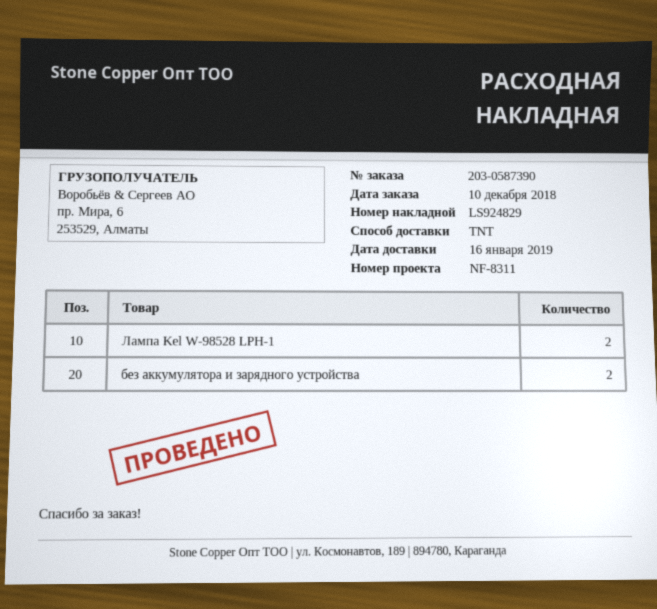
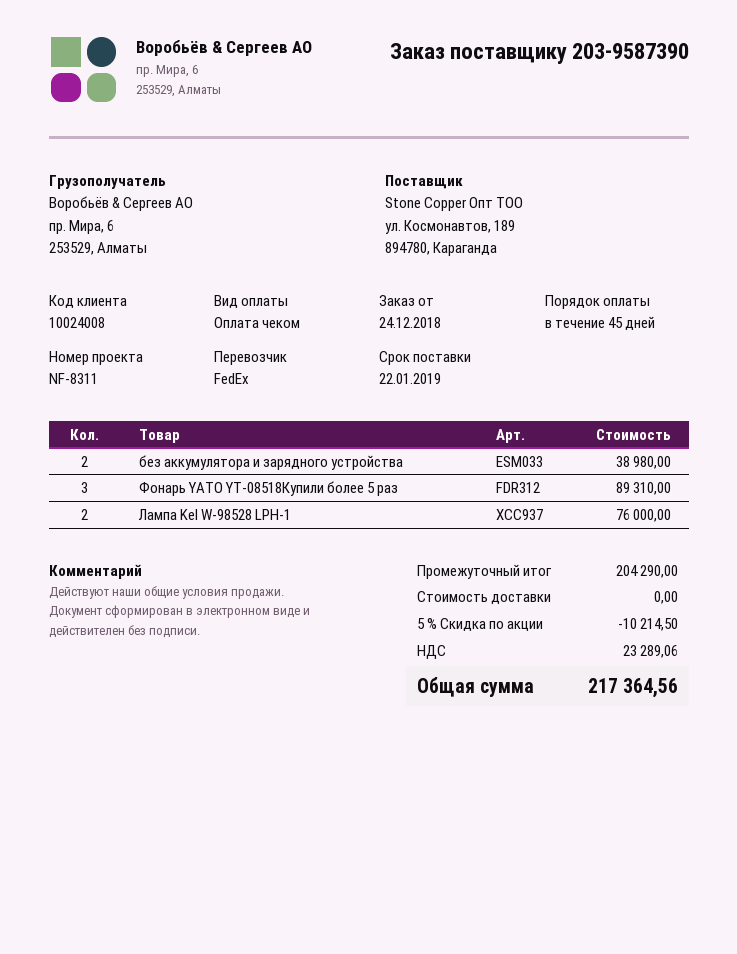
order number: 203-0587390 -> 203-9587390
order date: 2018-12-10 -> 2018-12-24
delivery date: 2019-01-16 -> 2019-01-22
shipping method: TNT -> FedEx
Фонарь YATO YT-08518Купили более 5 раз: none -> 3

